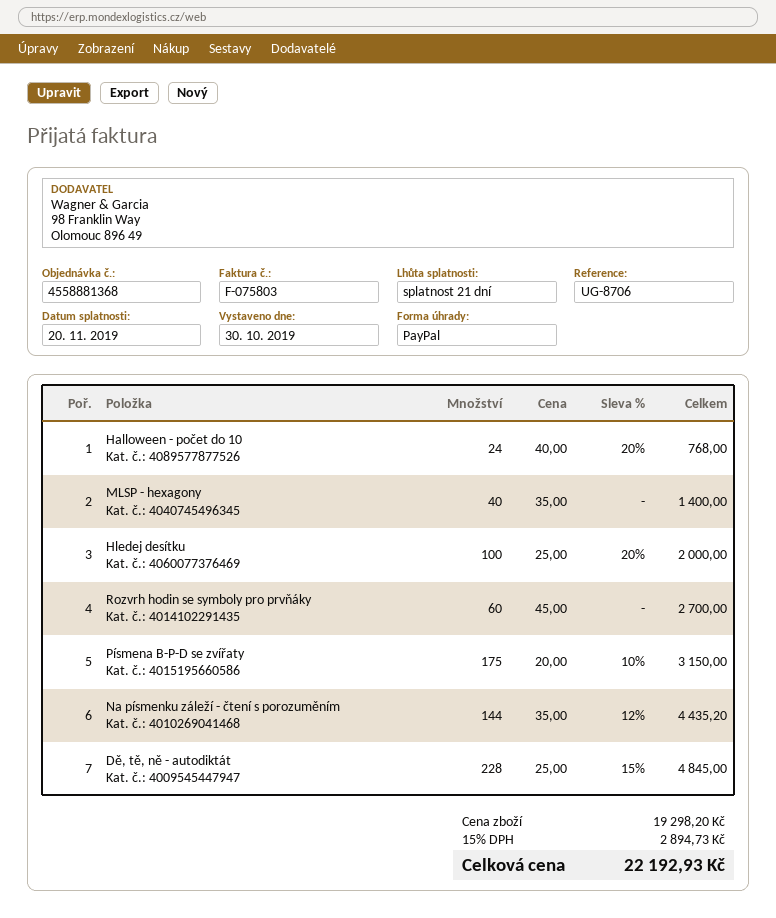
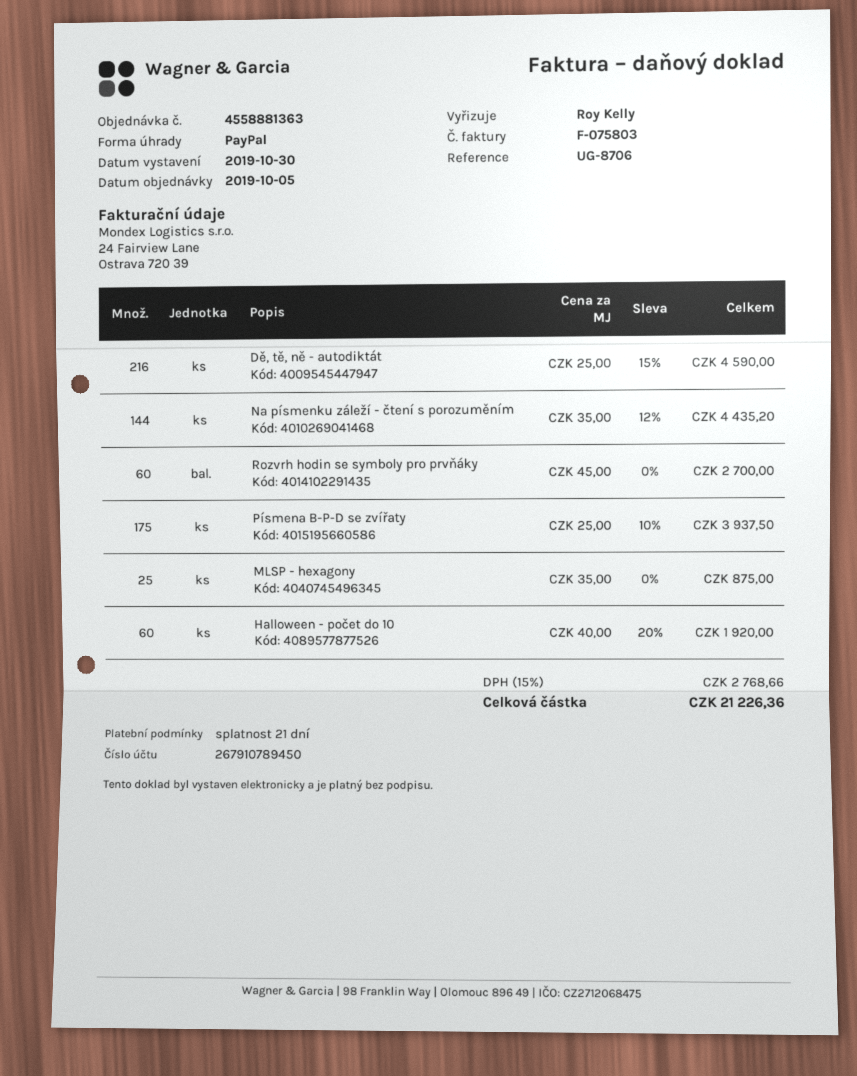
order number: 4558881368 -> 4558881363
Halloween - počet do 10: 24 x 40.00 - 20% = 768.00 -> 60 x 40.00 - 20% = 1920.00
MLSP - hexagony: 40 x 35.00 = 1400.00 -> 25 x 35.00 = 875.00
Hledej desítku: 100 x 25.00 - 20% = 2000.00 -> none
Písmena B-P-D se zvířaty: 175 x 20.00 - 10% = 3150.00 -> 175 x 25.00 - 10% = 3937.50
Dě, tě, ně - autodiktát: 228 x 25.00 - 15% = 4845.00 -> 216 x 25.00 - 15% = 4590.00
tax: 15% = 2894.73 -> 15% = 2768.66
total: 22192.93 -> 21226.36

